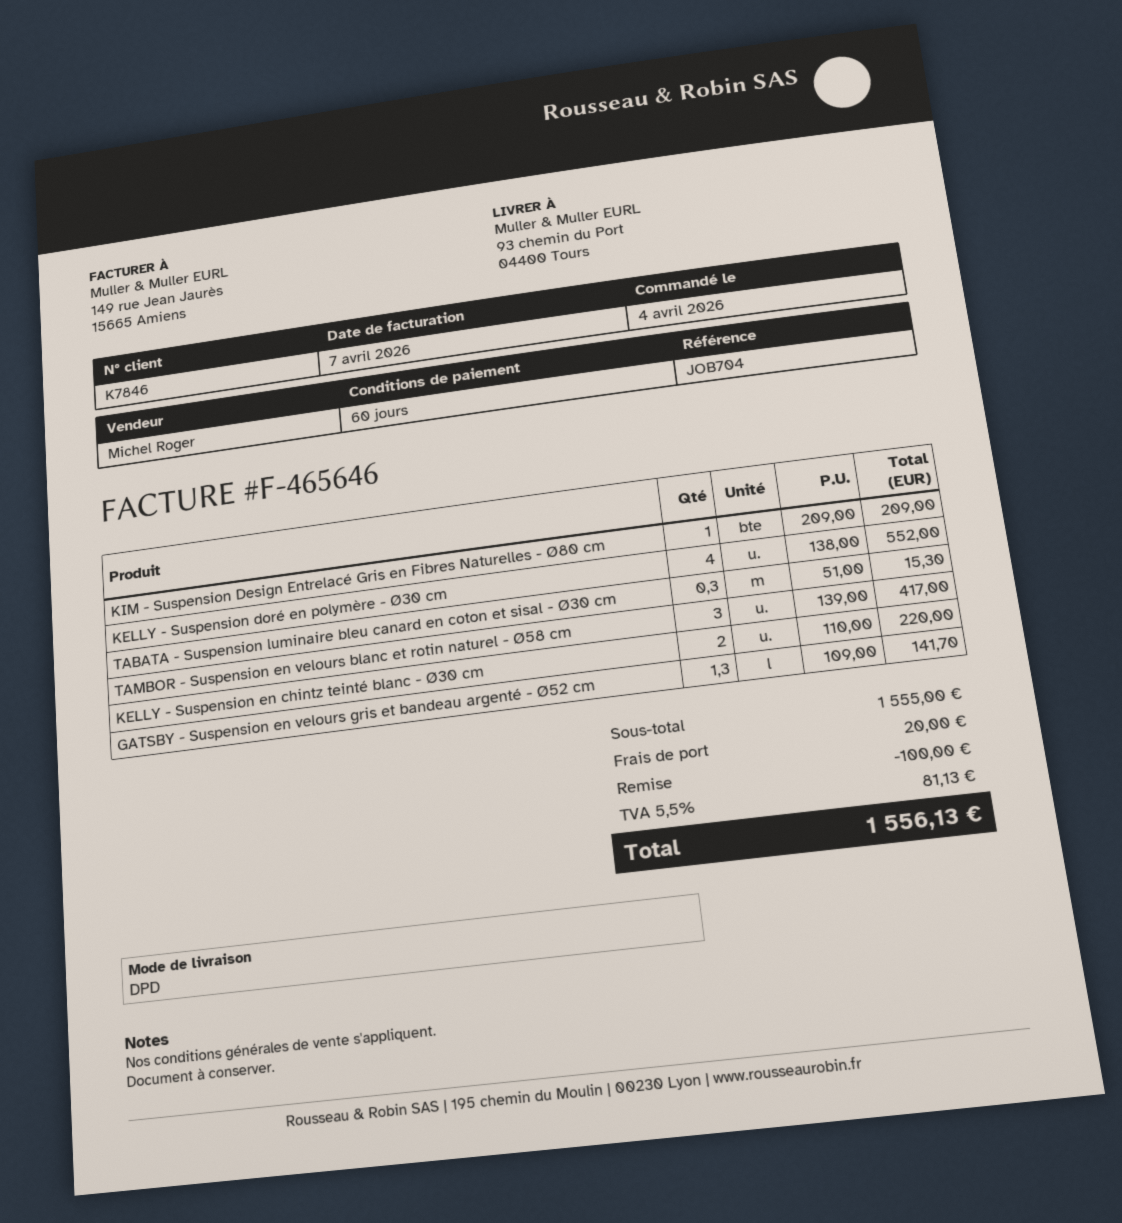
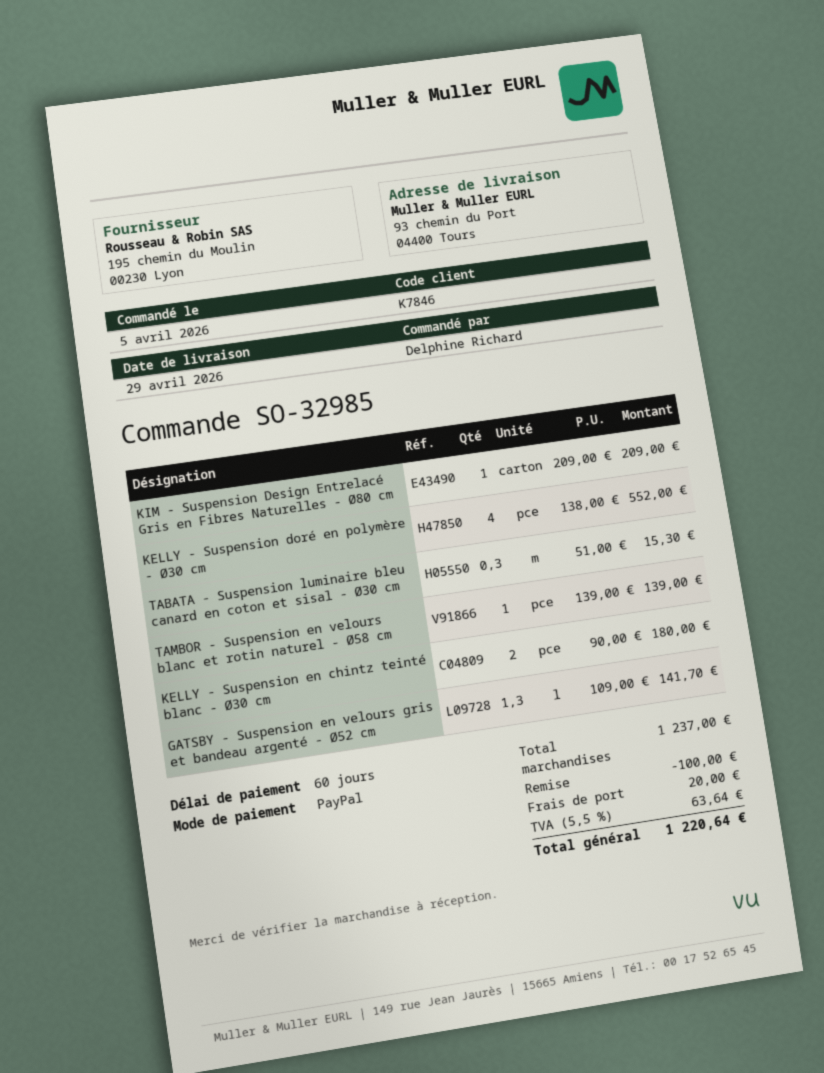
order date: 2026-04-04 -> 2026-04-05
TAMBOR - Suspension en velours blanc et rotin naturel - Ø58 cm: 3 x 139.00 = 417.00 -> 1 x 139.00 = 139.00
KELLY - Suspension en chintz teinté blanc - Ø30 cm: 2 x 110.00 = 220.00 -> 2 x 90.00 = 180.00
subtotal: 1555.00 -> 1237.00
tax: 5.5% = 81.13 -> 5.5% = 63.64
total: 1556.13 -> 1220.64

